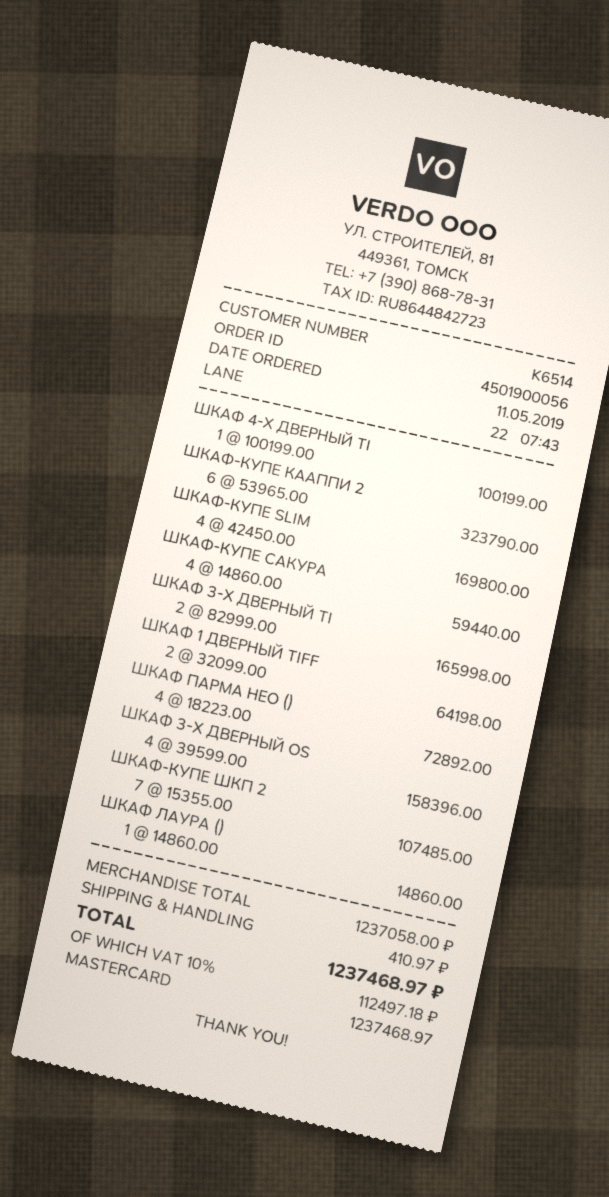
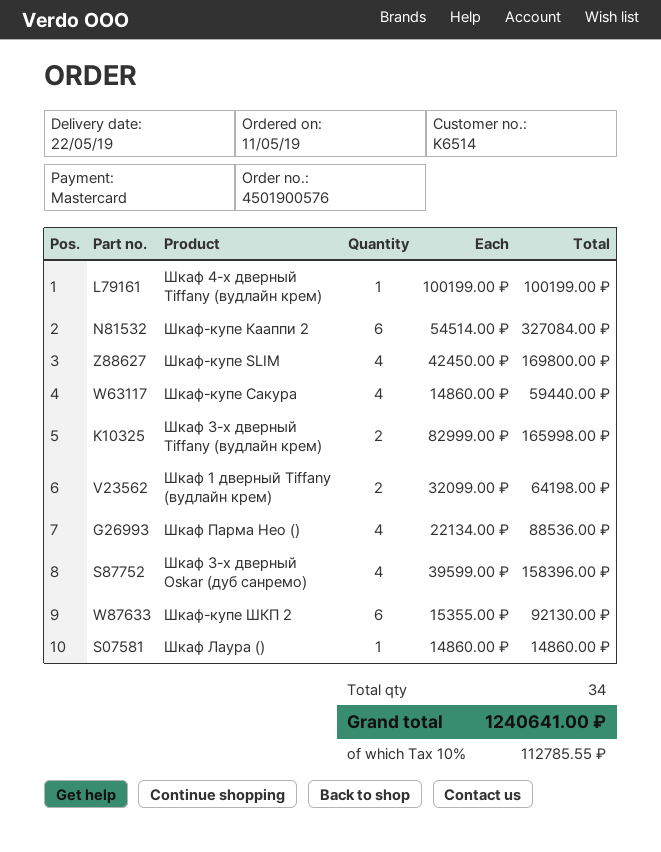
order number: 4501900056 -> 4501900576
ШКАФ-КУПЕ КААППИ 2: 6 x 53965.00 = 323790.00 -> 6 x 54514.00 = 327084.00
ШКАФ ПАРМА НЕО (): 4 x 18223.00 = 72892.00 -> 4 x 22134.00 = 88536.00
ШКАФ-КУПЕ ШКП 2: 7 x 15355.00 = 107485.00 -> 6 x 15355.00 = 92130.00
shipping: 410.97 -> none
tax: 10% = 112497.18 -> 10% = 112785.55
total: 1237468.97 -> 1240641.00

